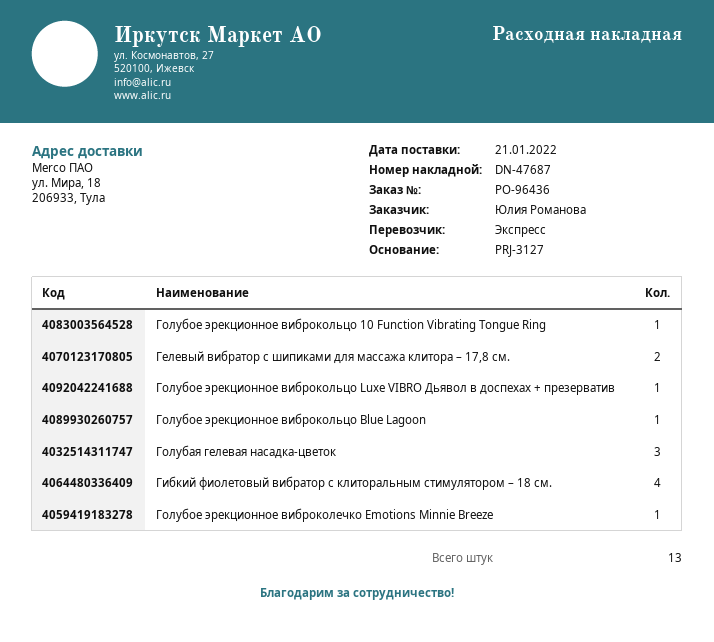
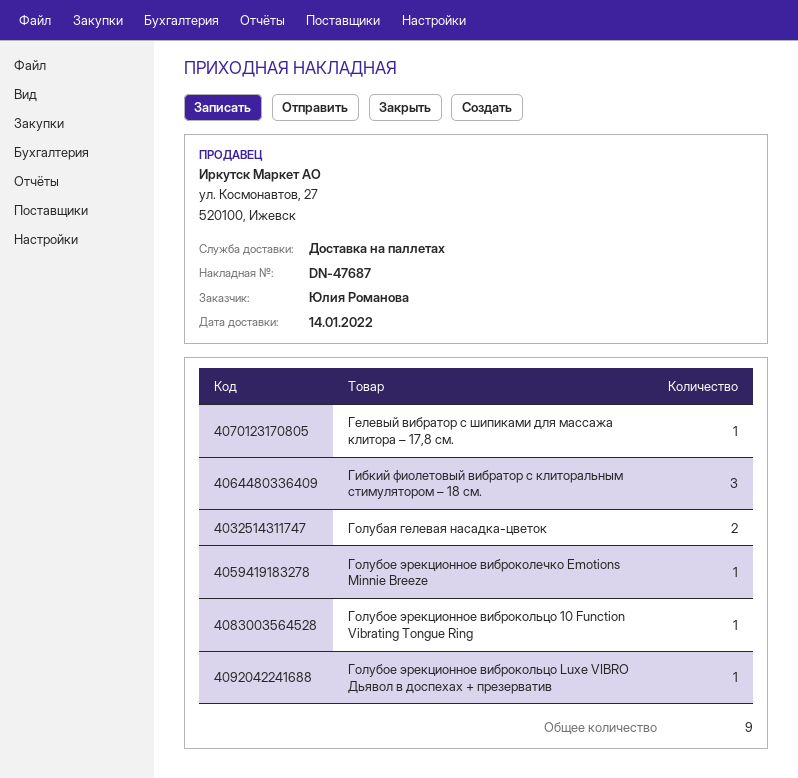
delivery date: 2022-01-21 -> 2022-01-14
shipping method: express -> pallet freight
Гелевый вибратор с шипиками для массажа клитора – 17,8 см.: 2 -> 1
Голубое эрекционное виброкольцо Blue Lagoon: 1 -> none
Голубая гелевая насадка-цветок: 3 -> 2
Гибкий фиолетовый вибратор с клиторальным стимулятором – 18 см.: 4 -> 3
total quantity: 13 -> 9

